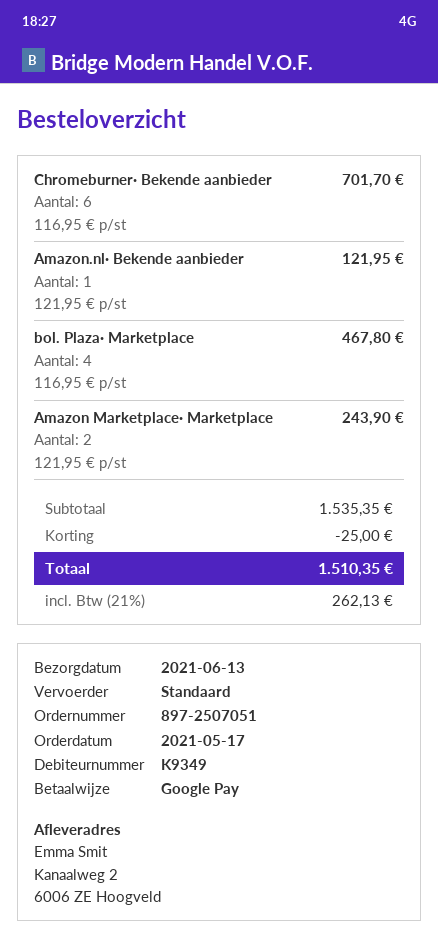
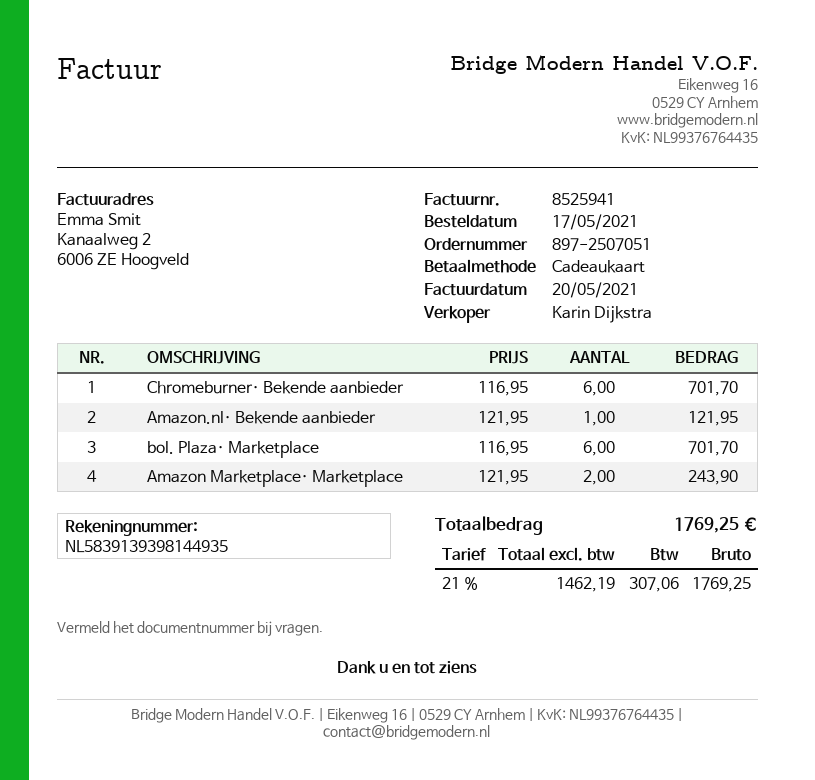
payment method: Google Pay -> gift card
bol. Plaza· Marketplace: 4 x 116.95 = 467.80 -> 6 x 116.95 = 701.70
discount: 25.00 -> none
tax: 21% = 262.13 -> 21% = 307.06
total: 1510.35 -> 1769.25

